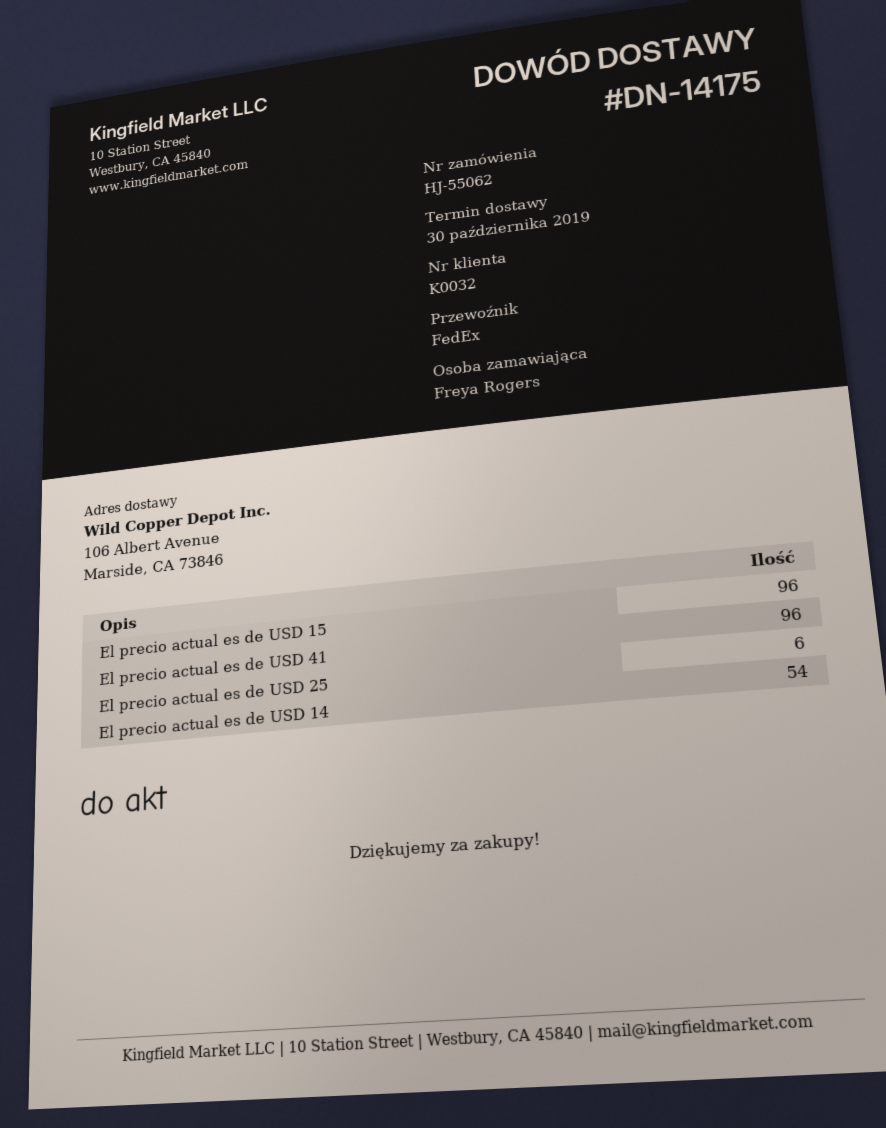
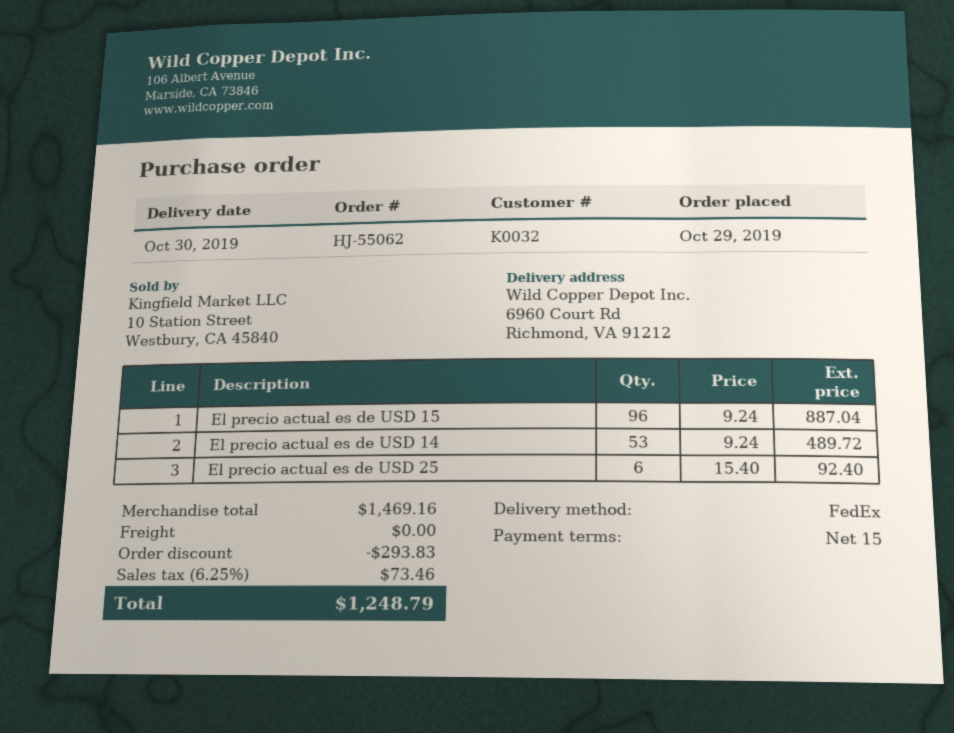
ship to: 106 Albert Avenue, Marside, CA 73846 -> 6960 Court Rd, Richmond, VA 91212
El precio actual es de USD 41: 96 -> none
El precio actual es de USD 14: 54 -> 53

